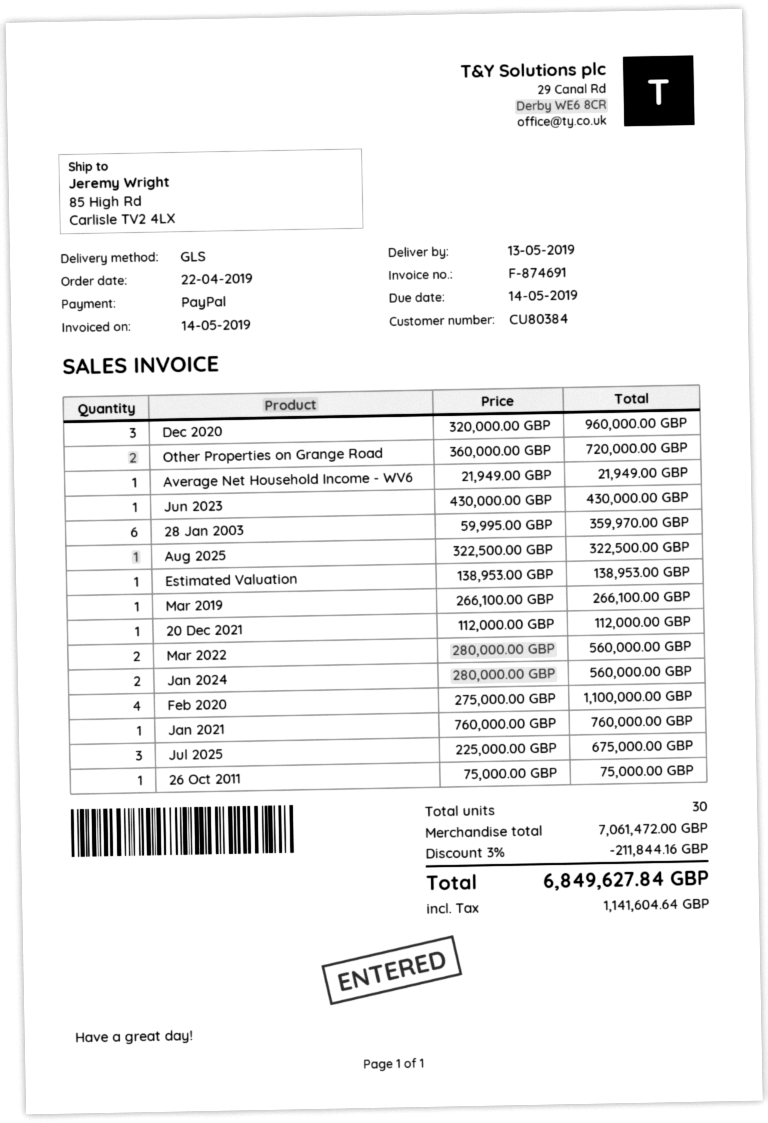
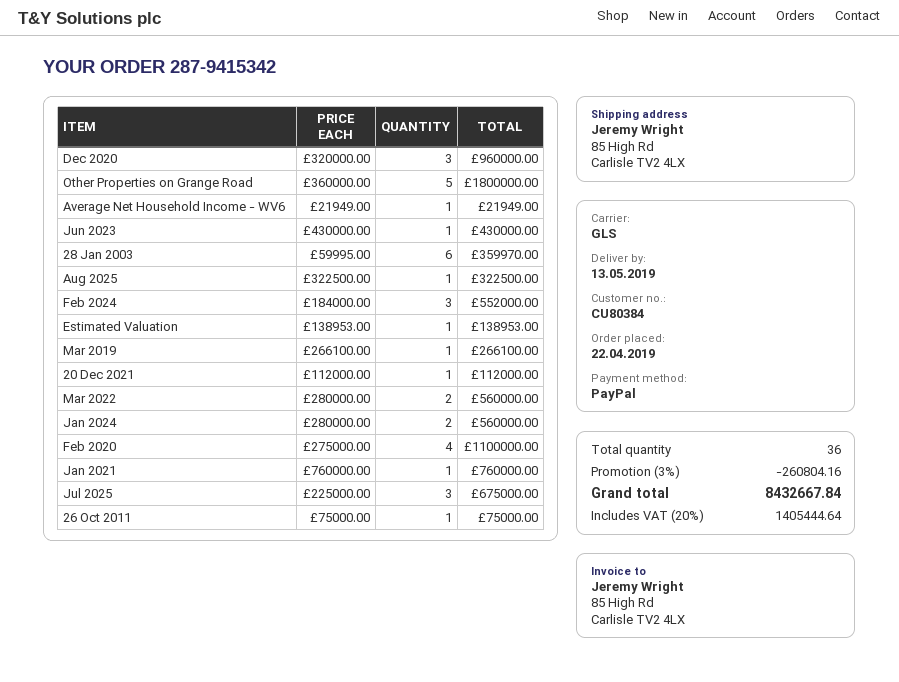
Other Properties on Grange Road: 2 x 360000.00 = 720000.00 -> 5 x 360000.00 = 1800000.00
Feb 2024: none -> 3 x 184000.00 = 552000.00
total quantity: 30 -> 36
discount: 3% = 211844.16 -> 3% = 260804.16
tax: 1141604.64 -> 1405444.64
total: 6849627.84 -> 8432667.84

